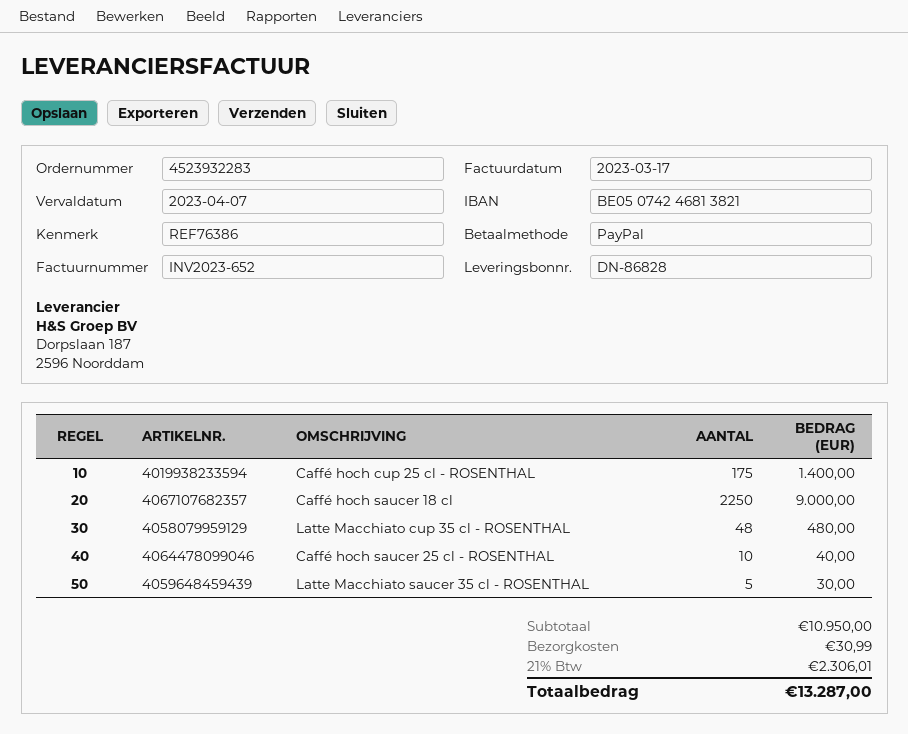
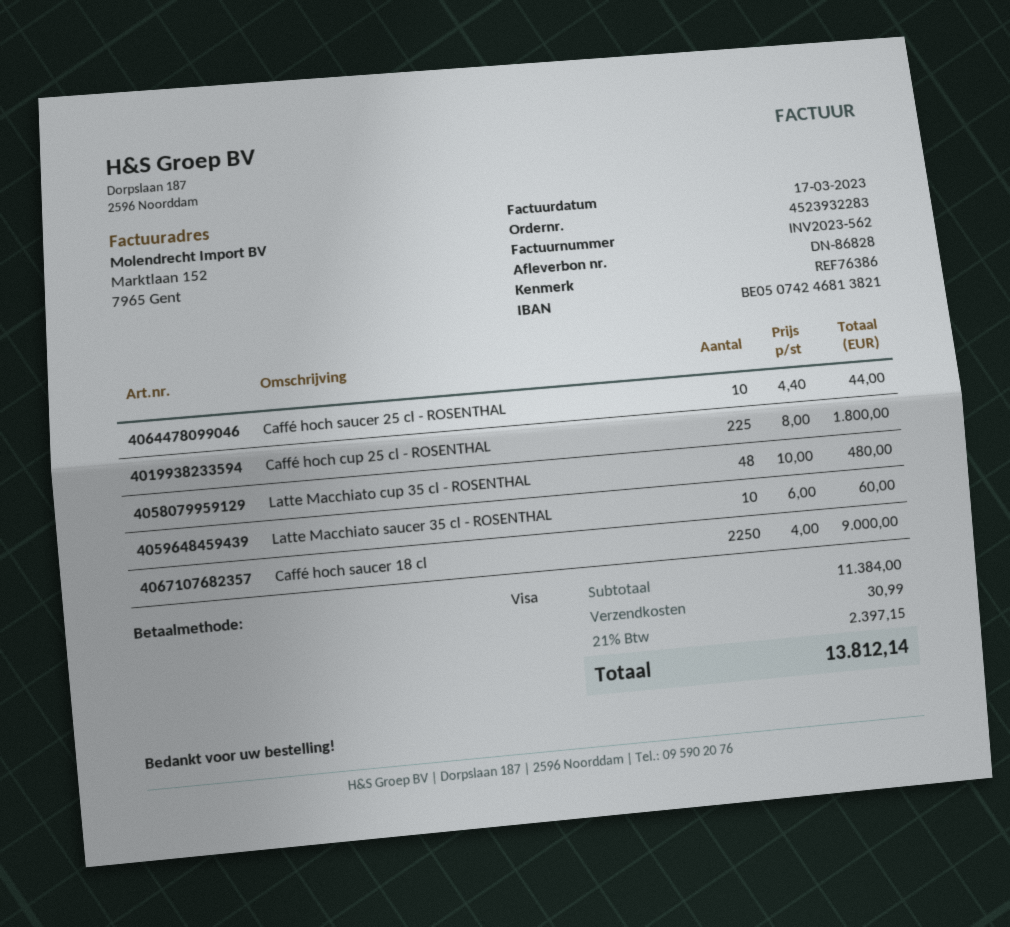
invoice number: INV2023-652 -> INV2023-562
payment method: PayPal -> Visa
Caffé hoch cup 25 cl - ROSENTHAL: 175 for 1400.00 -> 225 for 1800.00
Caffé hoch saucer 25 cl - ROSENTHAL: 10 for 40.00 -> 10 for 44.00
Latte Macchiato saucer 35 cl - ROSENTHAL: 5 for 30.00 -> 10 for 60.00
subtotal: 10950.00 -> 11384.00
tax: 21% = 2306.01 -> 21% = 2397.15
total: 13287.00 -> 13812.14

